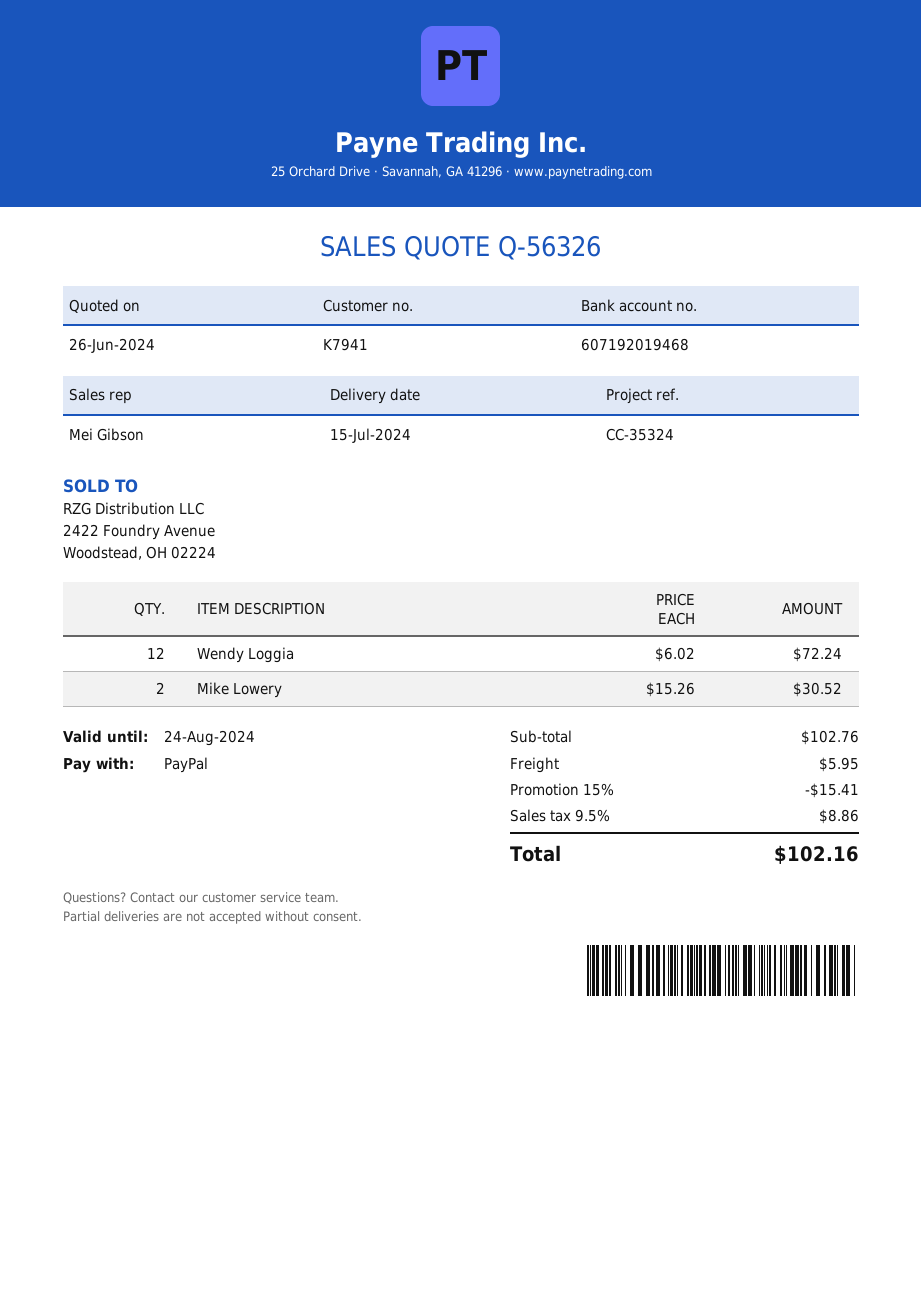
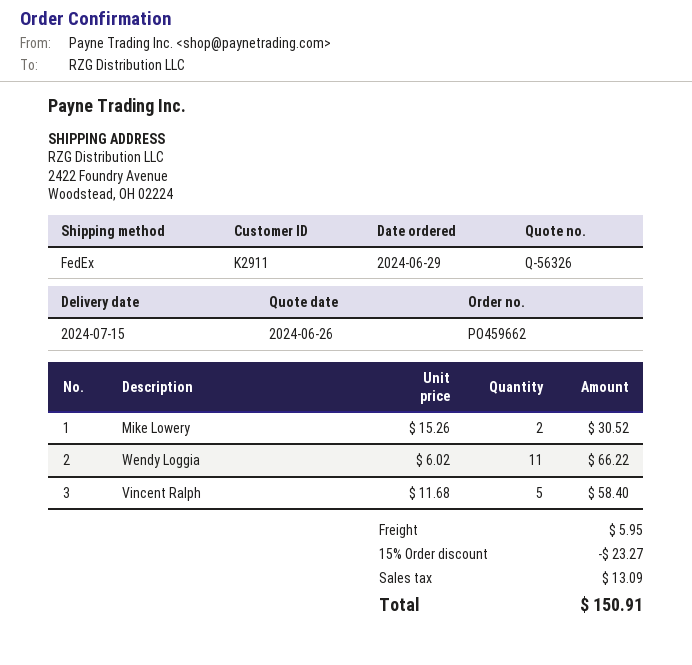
customer number: K7941 -> K2911
Wendy Loggia: 12 x 6.02 = 72.24 -> 11 x 6.02 = 66.22
Vincent Ralph: none -> 5 x 11.68 = 58.40
discount: 15% = 15.41 -> 15% = 23.27
tax: 8.86 -> 13.09
total: 102.16 -> 150.91

